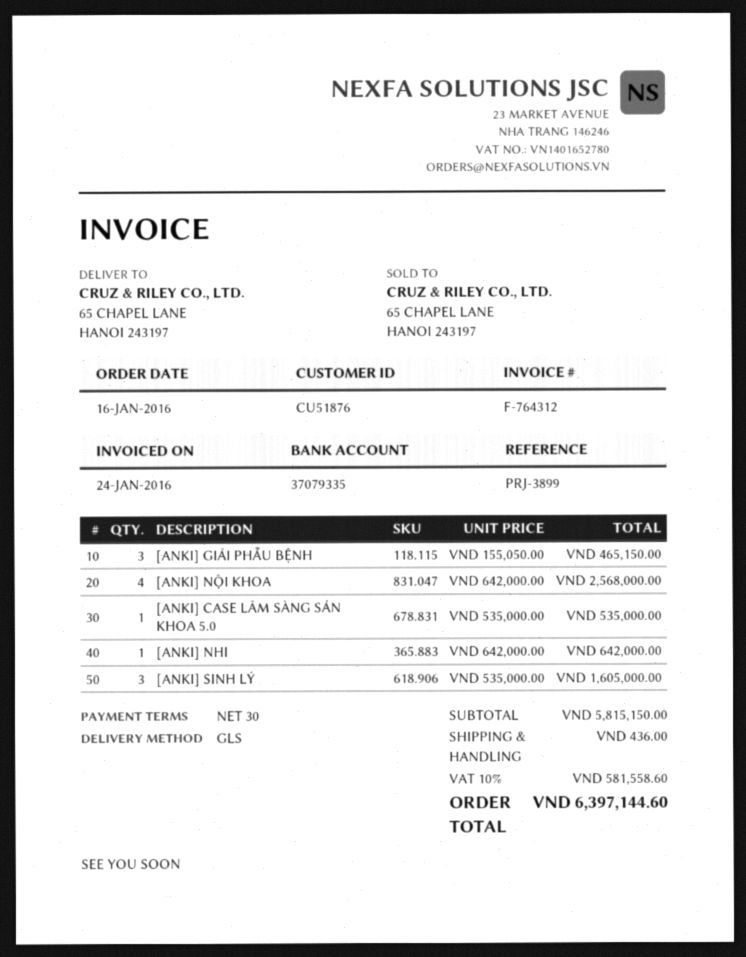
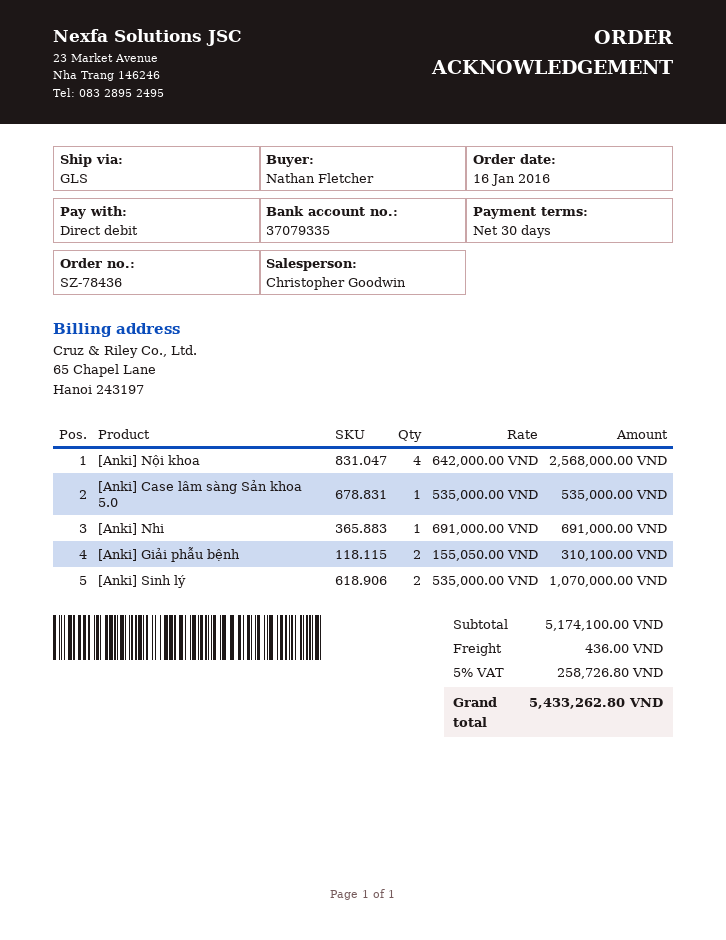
[ANKI] GIẢI PHẪU BỆNH: 3 x 155050.00 = 465150.00 -> 2 x 155050.00 = 310100.00
[ANKI] NHI: 1 x 642000.00 = 642000.00 -> 1 x 691000.00 = 691000.00
[ANKI] SINH LÝ: 3 x 535000.00 = 1605000.00 -> 2 x 535000.00 = 1070000.00
subtotal: 5815150.00 -> 5174100.00
tax: 10% = 581558.60 -> 5% = 258726.80
total: 6397144.60 -> 5433262.80

